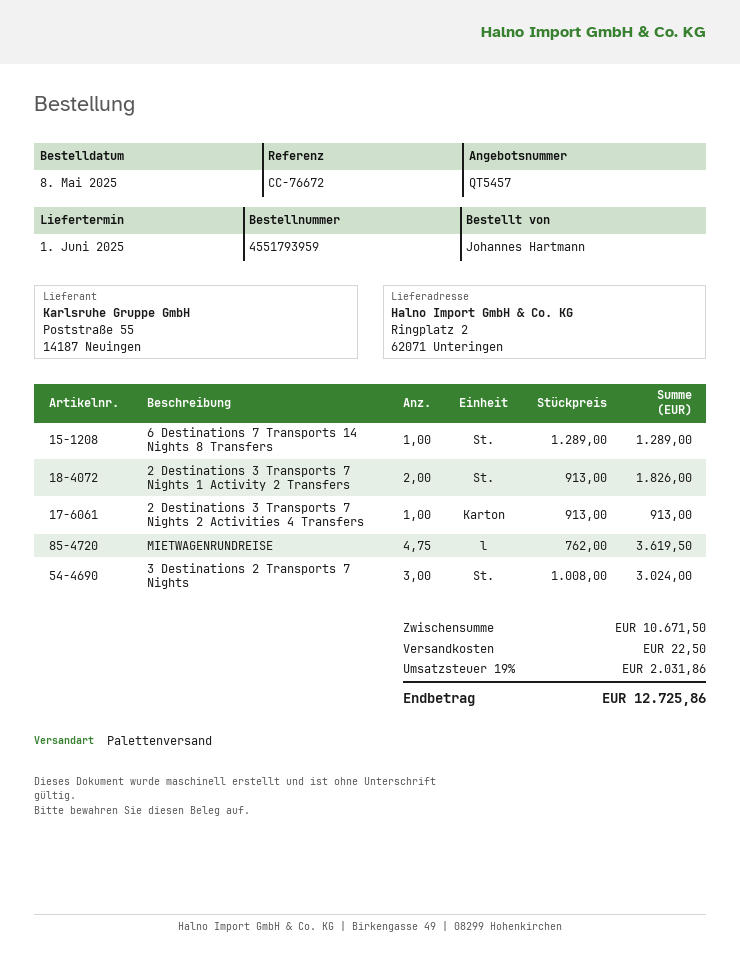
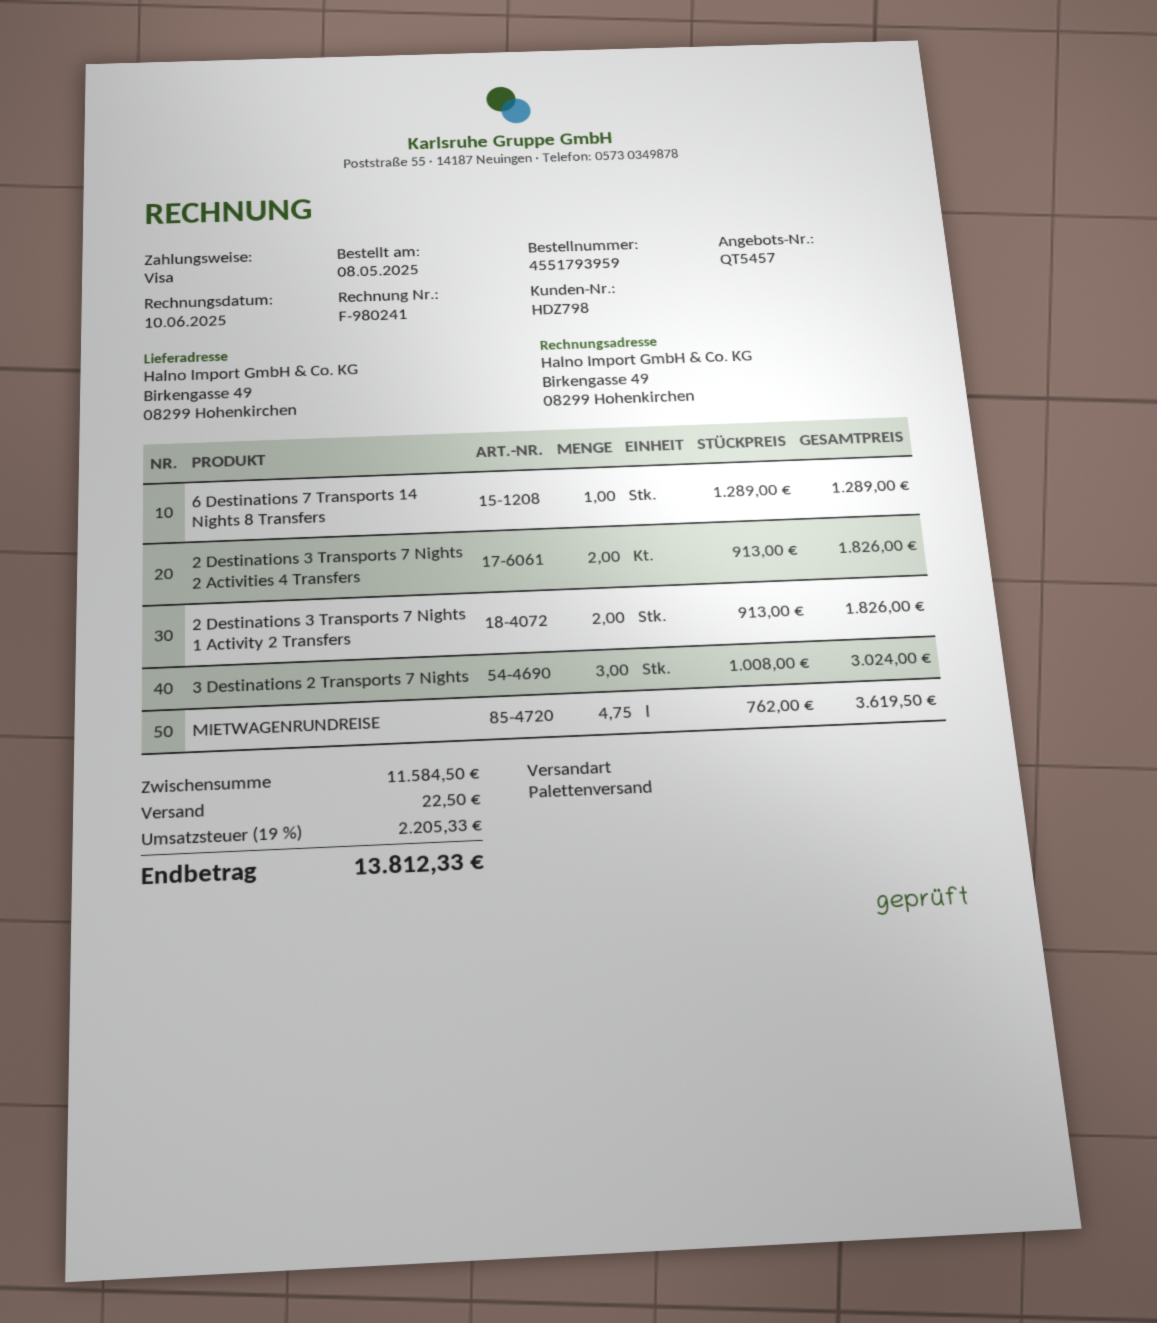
ship to: Ringplatz 2, 62071 Unteringen -> Birkengasse 49, 08299 Hohenkirchen
2 Destinations 3 Transports 7 Nights 2 Activities 4 Transfers: 1 x 913.00 = 913.00 -> 2 x 913.00 = 1826.00
subtotal: 10671.50 -> 11584.50
tax: 19% = 2031.86 -> 19% = 2205.33
total: 12725.86 -> 13812.33

